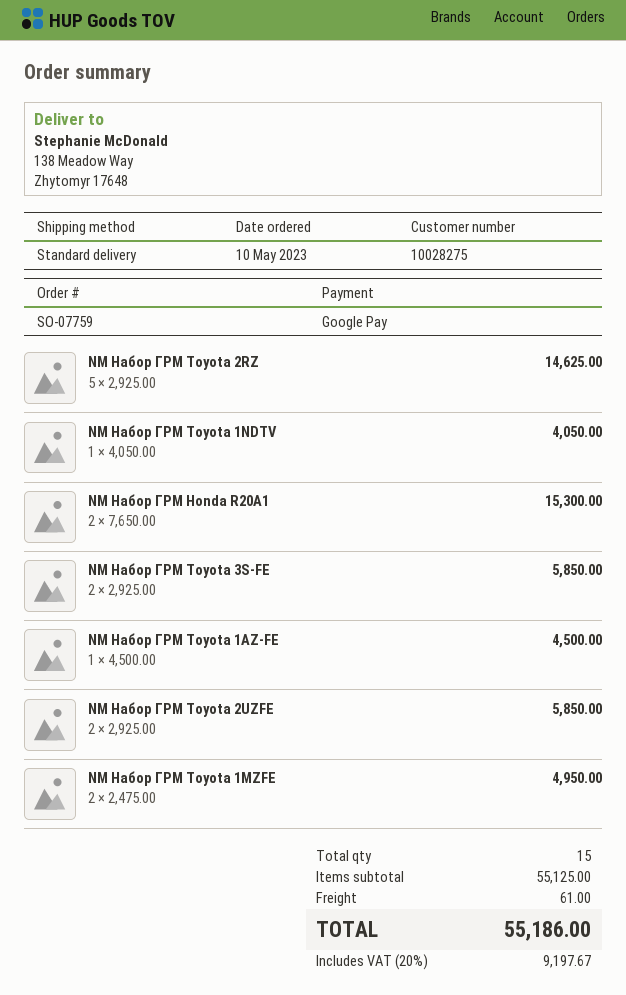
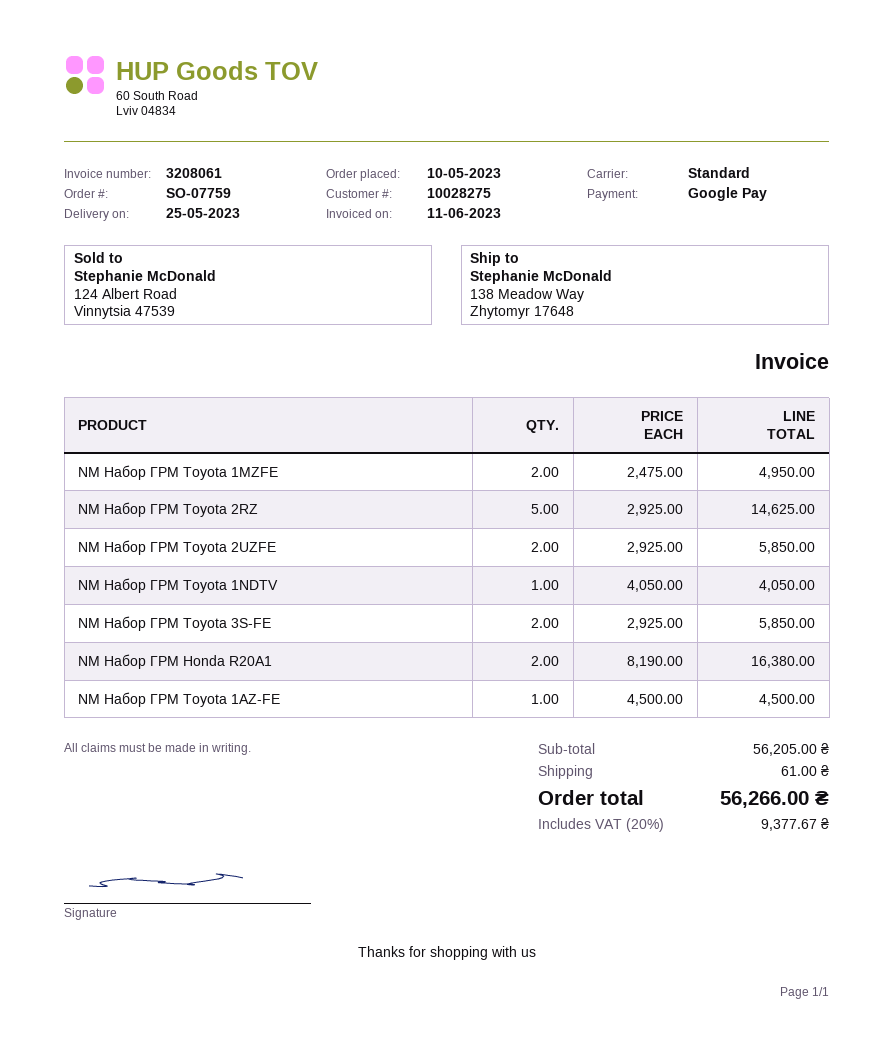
NM Набор ГРМ Honda R20A1: 2 x 7650.00 = 15300.00 -> 2 x 8190.00 = 16380.00
subtotal: 55125.00 -> 56205.00
tax: 20% = 9197.67 -> 20% = 9377.67
total: 55186.00 -> 56266.00

